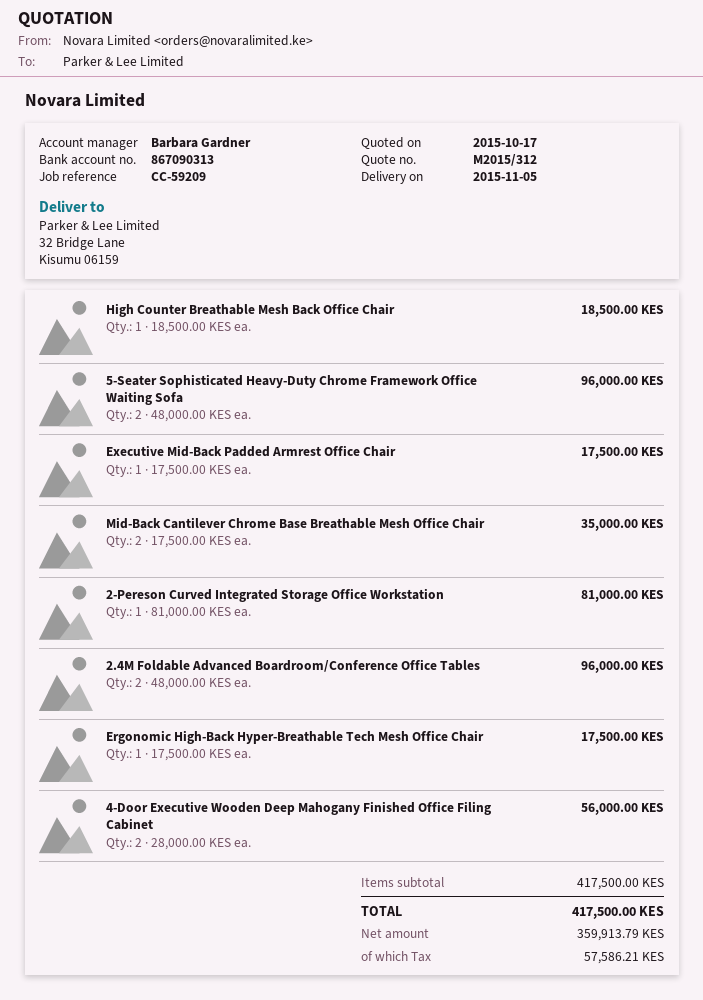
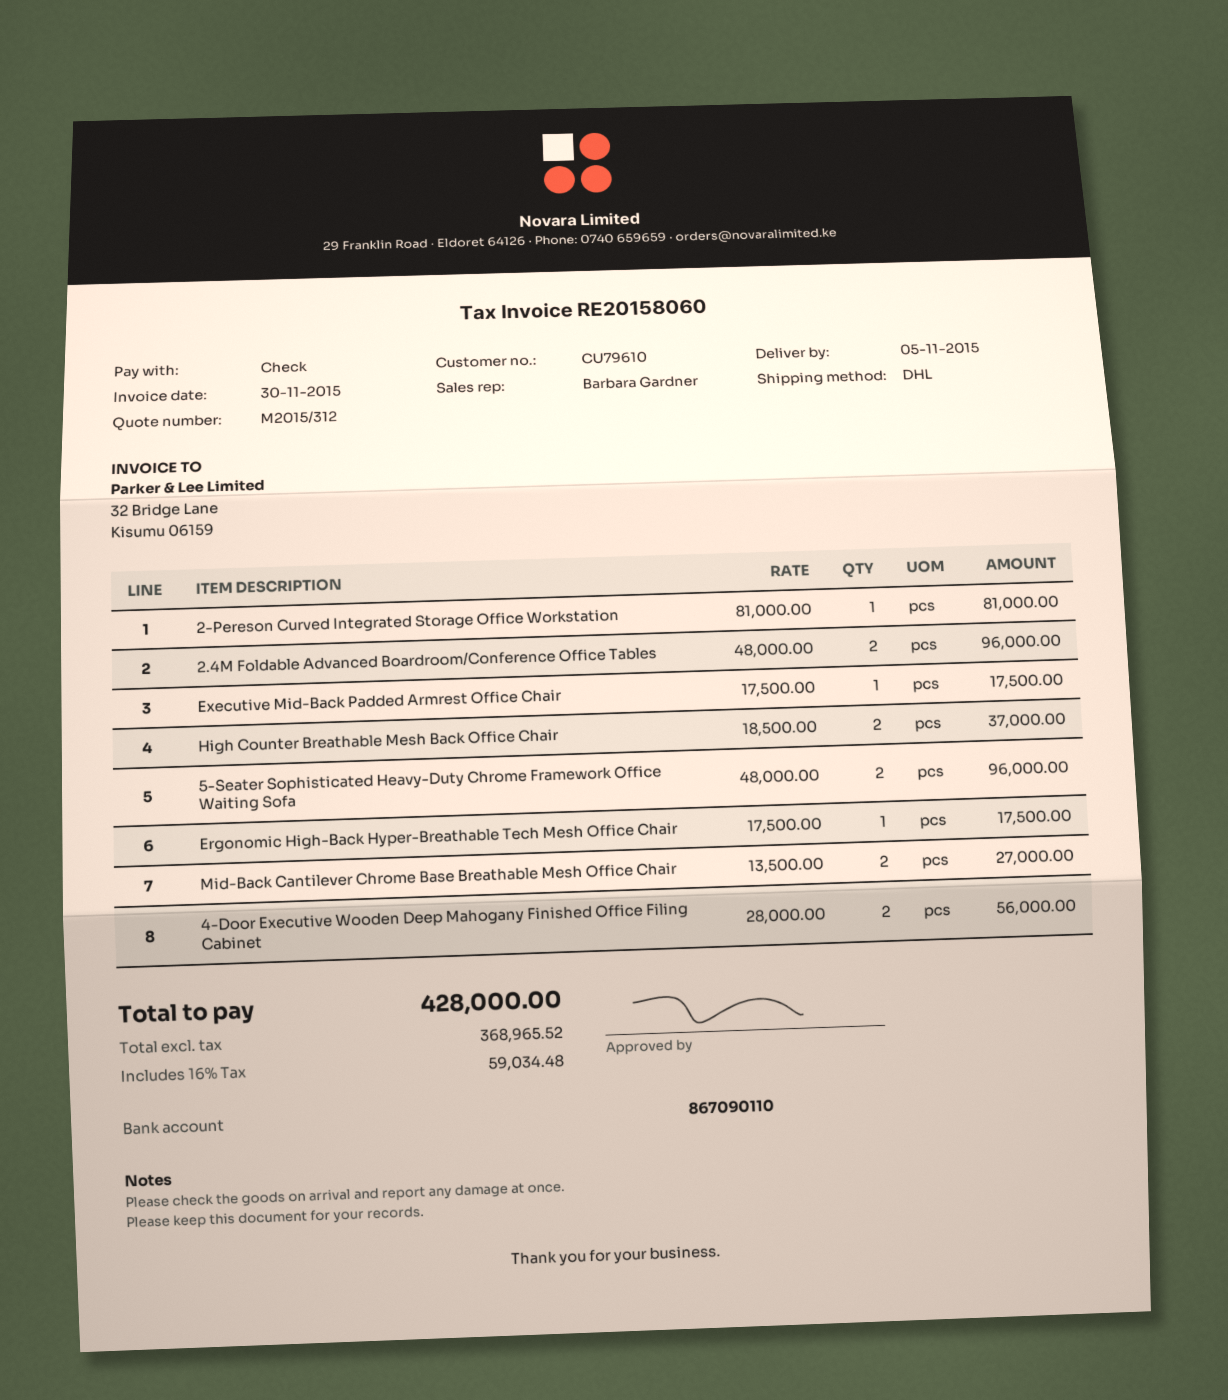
bank account: 867090313 -> 867090110
High Counter Breathable Mesh Back Office Chair: 1 x 18500.00 = 18500.00 -> 2 x 18500.00 = 37000.00
Mid-Back Cantilever Chrome Base Breathable Mesh Office Chair: 2 x 17500.00 = 35000.00 -> 2 x 13500.00 = 27000.00
net: 359913.79 -> 368965.52
tax: 57586.21 -> 59034.48
total: 417500.00 -> 428000.00

